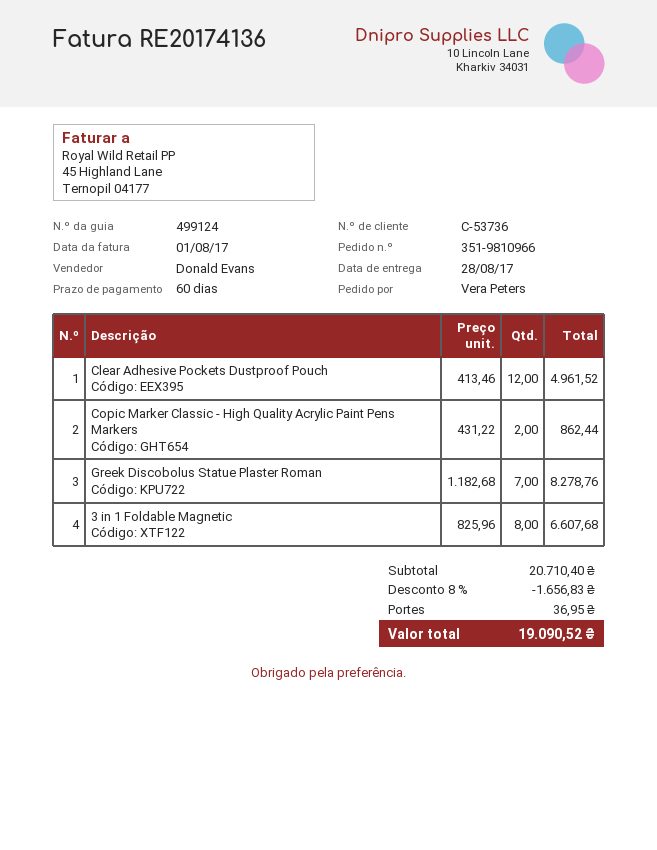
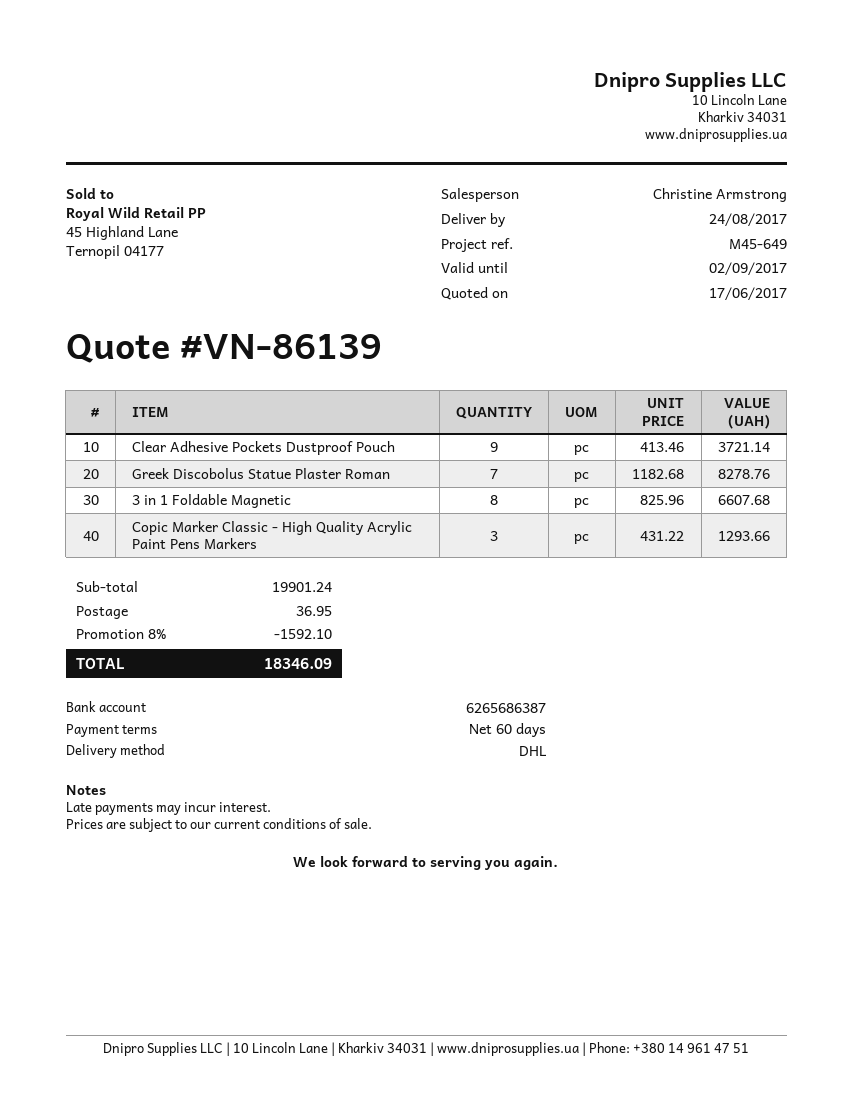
delivery date: 2017-08-28 -> 2017-08-24
sales rep: Donald Evans -> Christine Armstrong
Clear Adhesive Pockets Dustproof Pouch: 12 x 413.46 = 4961.52 -> 9 x 413.46 = 3721.14
Copic Marker Classic - High Quality Acrylic Paint Pens Markers: 2 x 431.22 = 862.44 -> 3 x 431.22 = 1293.66
subtotal: 20710.40 -> 19901.24
discount: 8% = 1656.83 -> 8% = 1592.10
total: 19090.52 -> 18346.09

